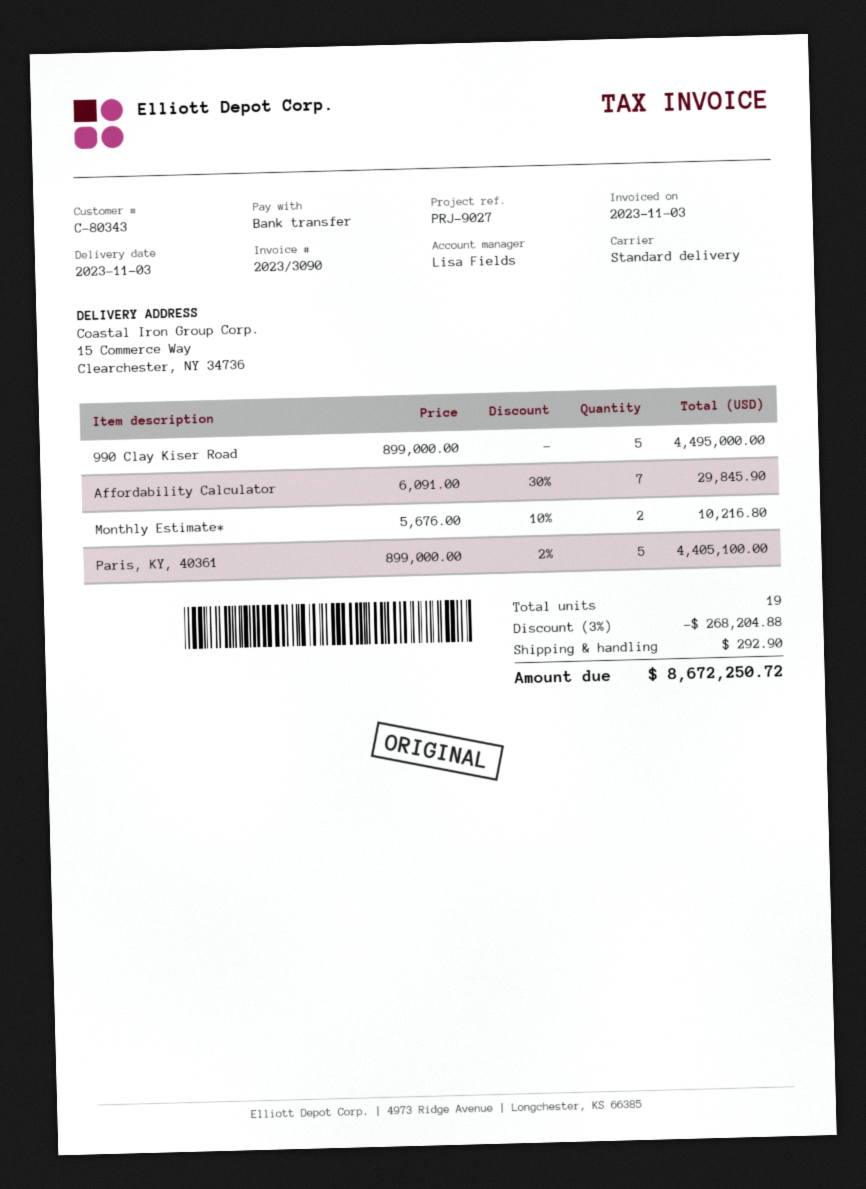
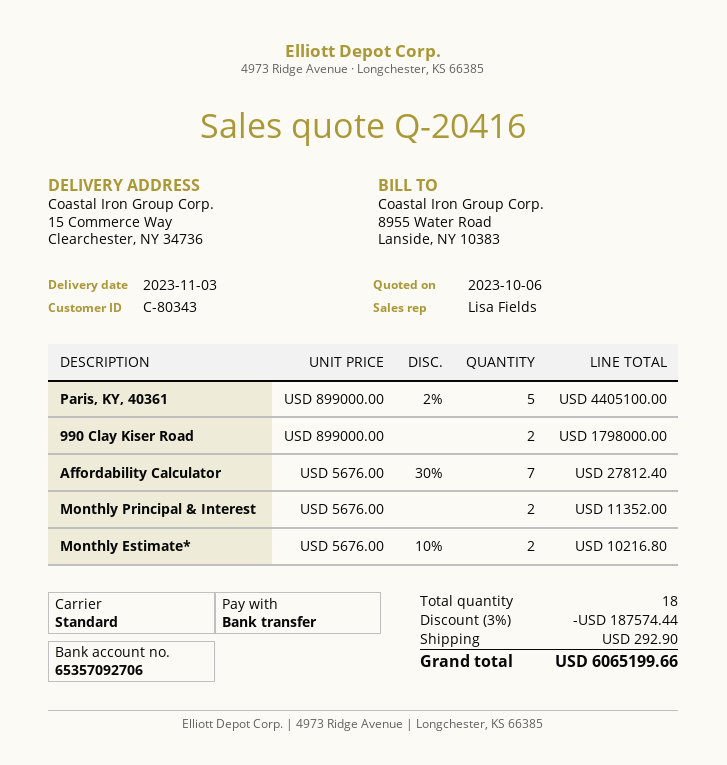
990 Clay Kiser Road: 5 x 899000.00 = 4495000.00 -> 2 x 899000.00 = 1798000.00
Affordability Calculator: 7 x 6091.00 - 30% = 29845.90 -> 7 x 5676.00 - 30% = 27812.40
Monthly Principal & Interest: none -> 2 x 5676.00 = 11352.00
total quantity: 19 -> 18
discount: 3% = 268204.88 -> 3% = 187574.44
total: 8672250.72 -> 6065199.66

